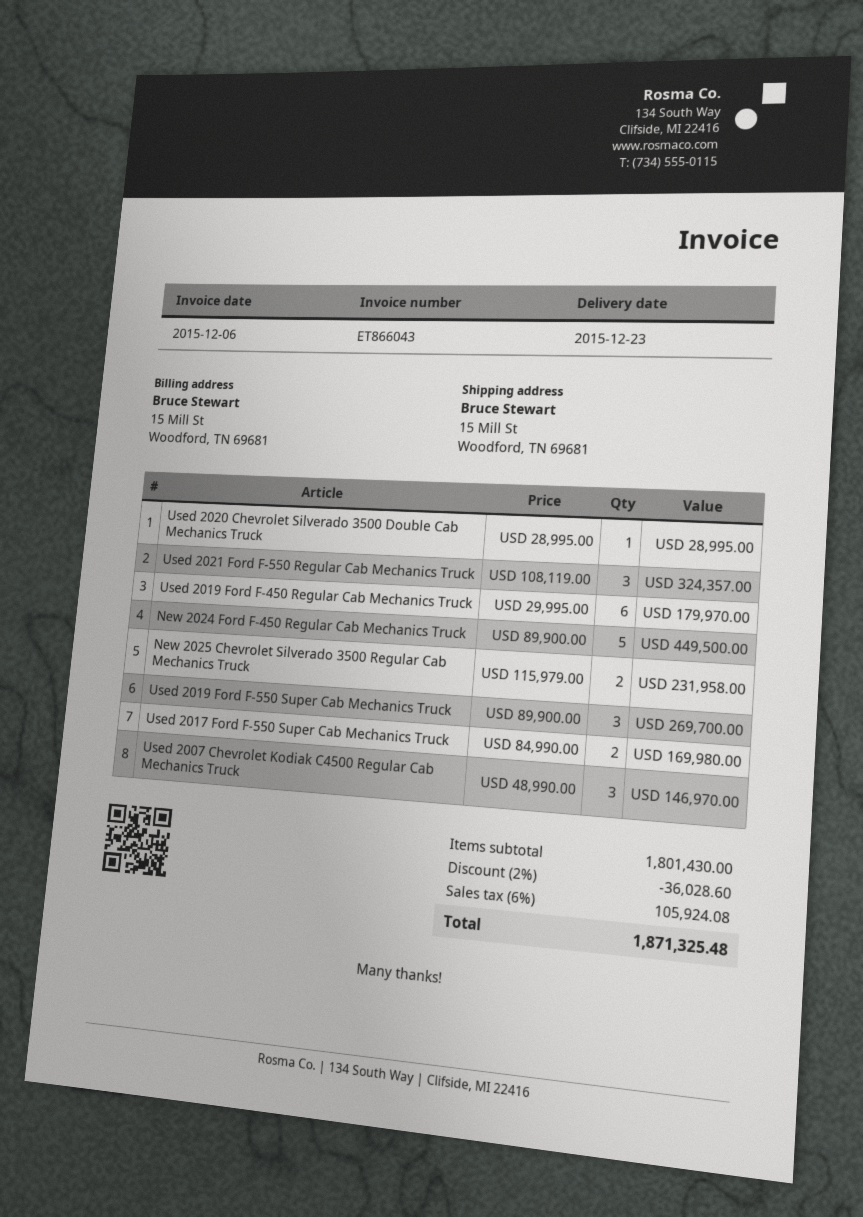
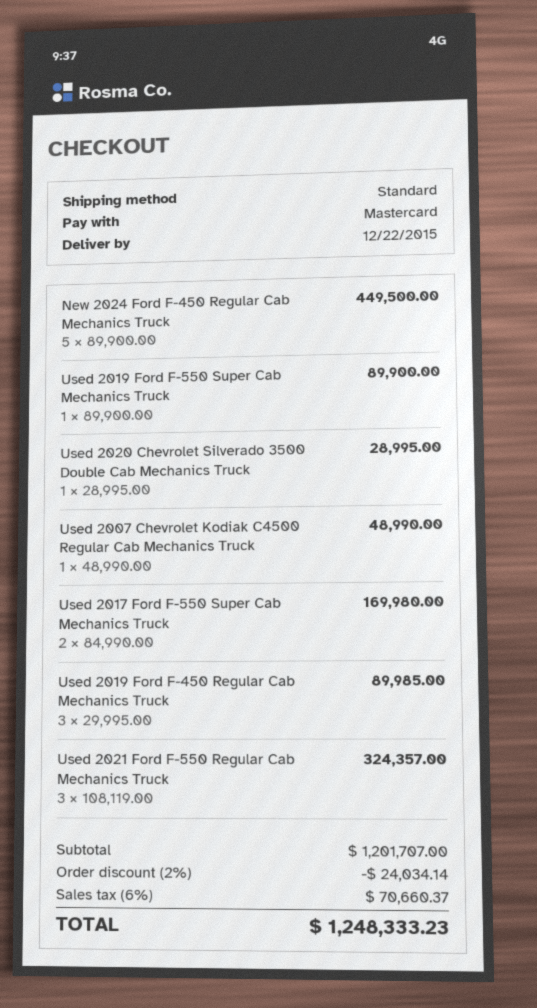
delivery date: 2015-12-23 -> 2015-12-22
Used 2019 Ford F-450 Regular Cab Mechanics Truck: 6 x 29995.00 = 179970.00 -> 3 x 29995.00 = 89985.00
New 2025 Chevrolet Silverado 3500 Regular Cab Mechanics Truck: 2 x 115979.00 = 231958.00 -> none
Used 2019 Ford F-550 Super Cab Mechanics Truck: 3 x 89900.00 = 269700.00 -> 1 x 89900.00 = 89900.00
Used 2007 Chevrolet Kodiak C4500 Regular Cab Mechanics Truck: 3 x 48990.00 = 146970.00 -> 1 x 48990.00 = 48990.00
subtotal: 1801430.00 -> 1201707.00
discount: 2% = 36028.60 -> 2% = 24034.14
tax: 6% = 105924.08 -> 6% = 70660.37
total: 1871325.48 -> 1248333.23

